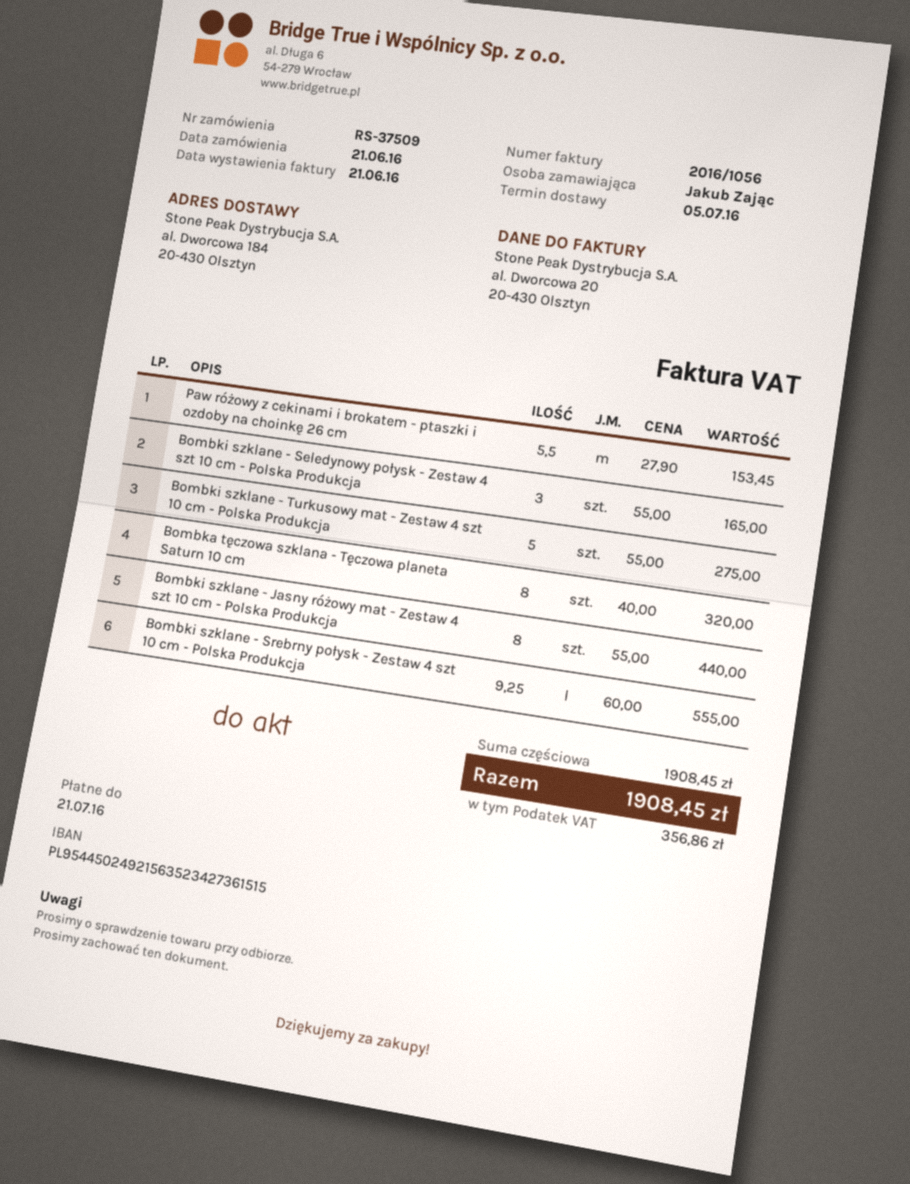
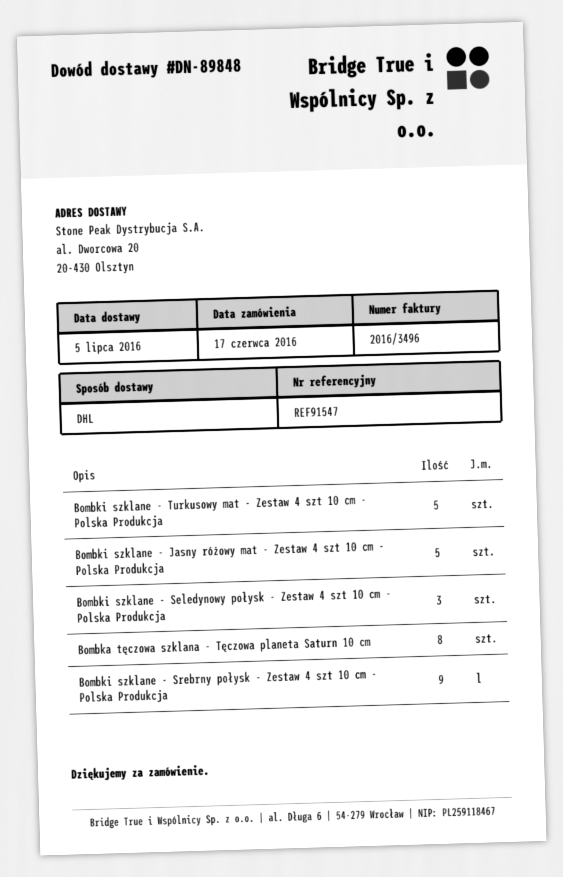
order date: 2016-06-21 -> 2016-06-17
invoice number: 2016/1056 -> 2016/3496
ship to: al. Dworcowa 184, 20-430 Olsztyn -> al. Dworcowa 20, 20-430 Olsztyn
Paw różowy z cekinami i brokatem - ptaszki i ozdoby na choinkę 26 cm: 5.5 -> none
Bombki szklane - Jasny różowy mat - Zestaw 4 szt 10 cm - Polska Produkcja: 8 -> 5
Bombki szklane - Srebrny połysk - Zestaw 4 szt 10 cm - Polska Produkcja: 9.25 -> 9

